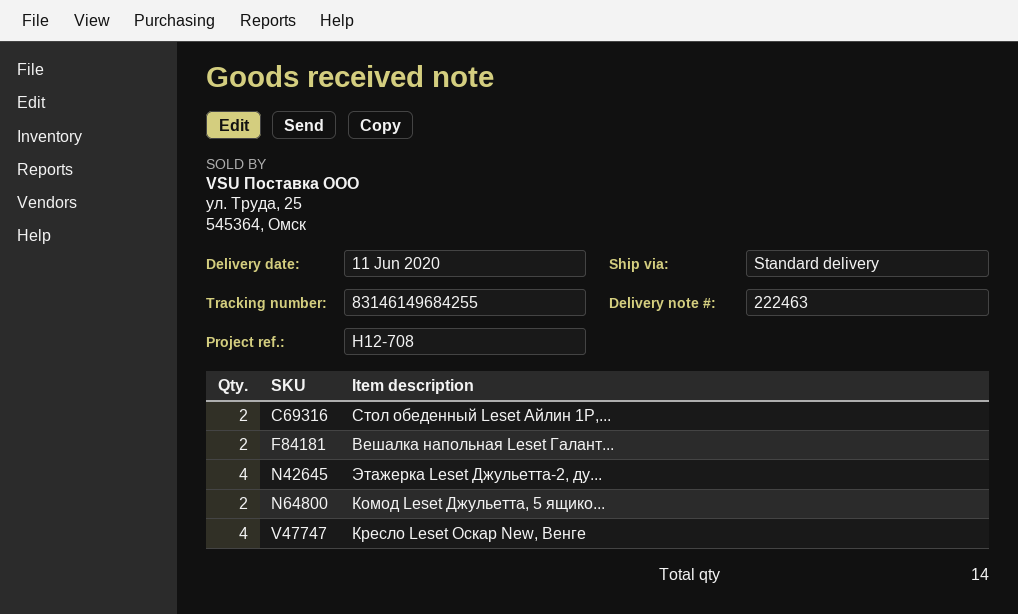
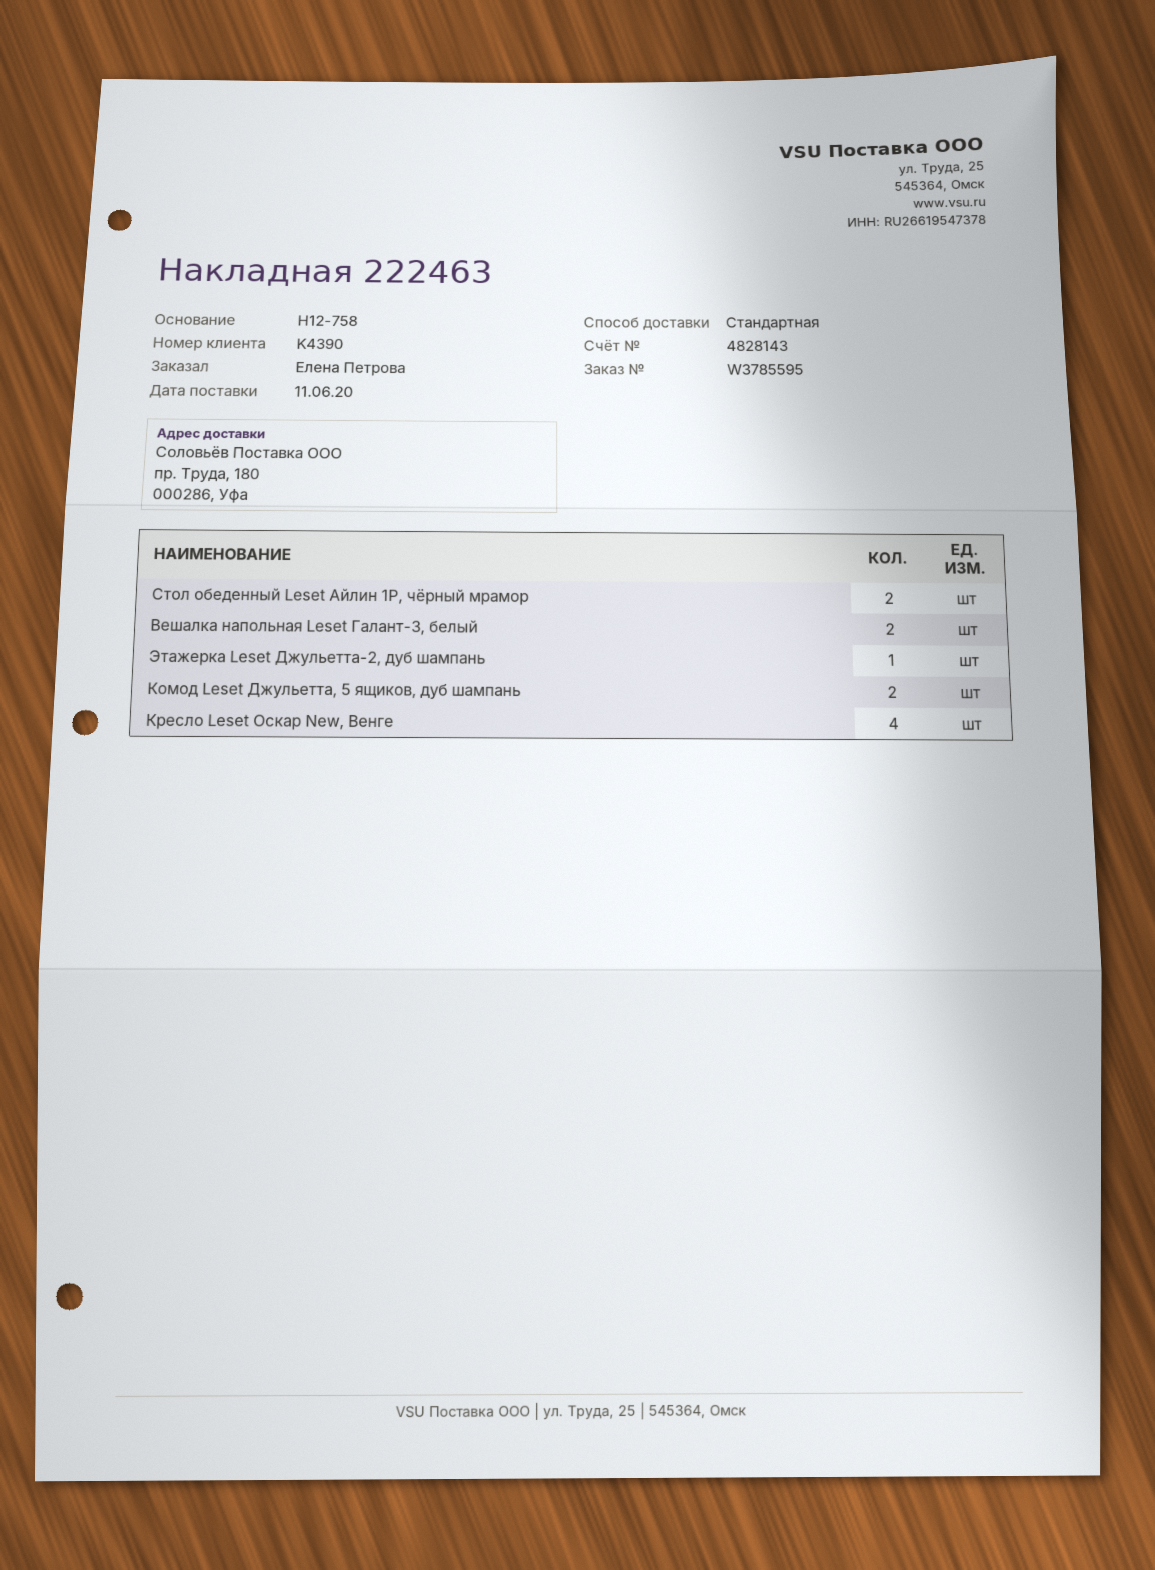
reference: H12-708 -> H12-758
Этажерка Leset Джульетта-2, ду...: 4 -> 1

